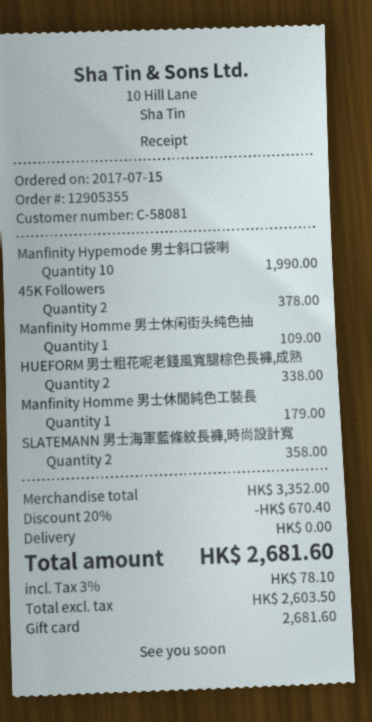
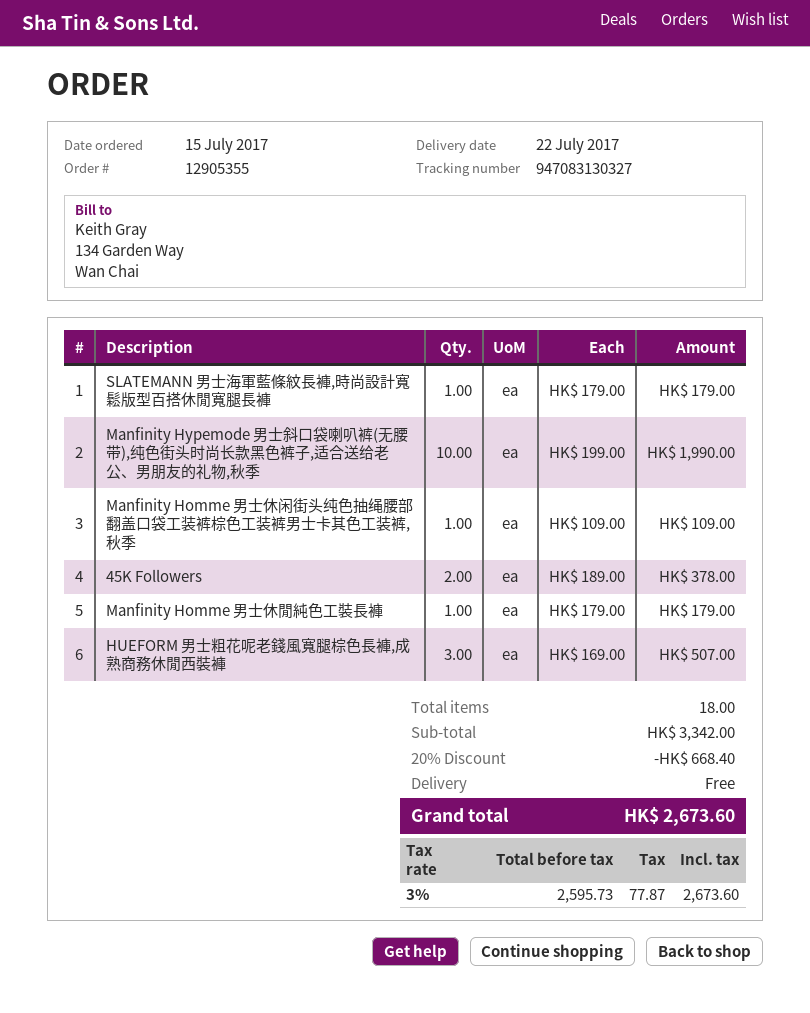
HUEFORM 男士粗花呢老錢風寬腿棕色長褲,成熟: 2 for 338.00 -> 3 for 507.00
SLATEMANN 男士海軍藍條紋長褲,時尚設計寬: 2 for 358.00 -> 1 for 179.00
subtotal: 3352.00 -> 3342.00
discount: 20% = 670.40 -> 20% = 668.40
net: 2603.50 -> 2595.73
tax: 3% = 78.10 -> 3% = 77.87
total: 2681.60 -> 2673.60

